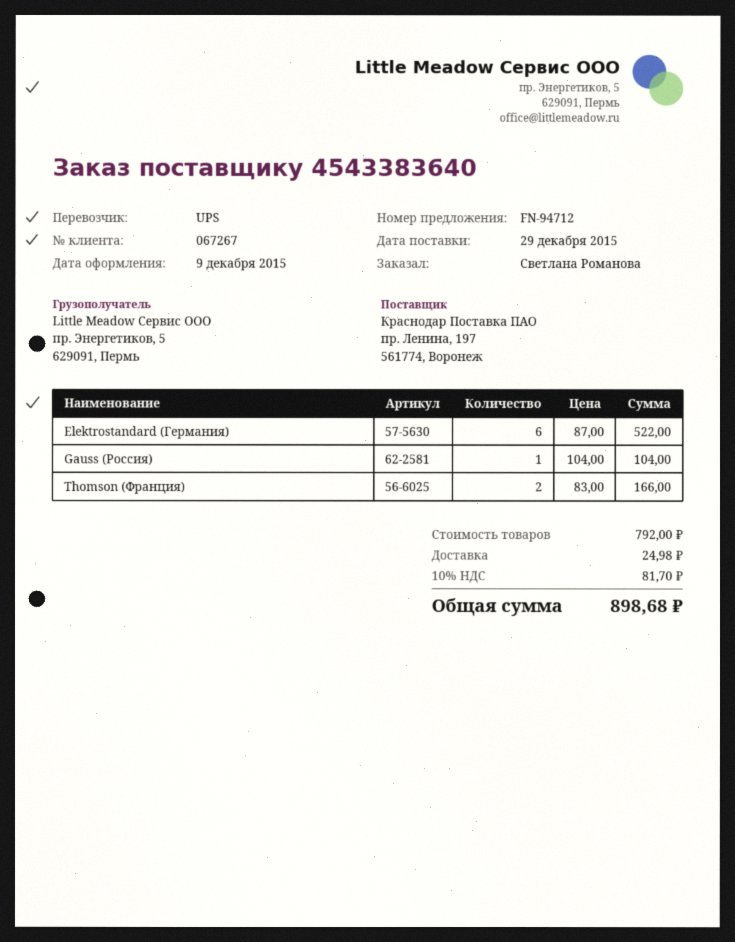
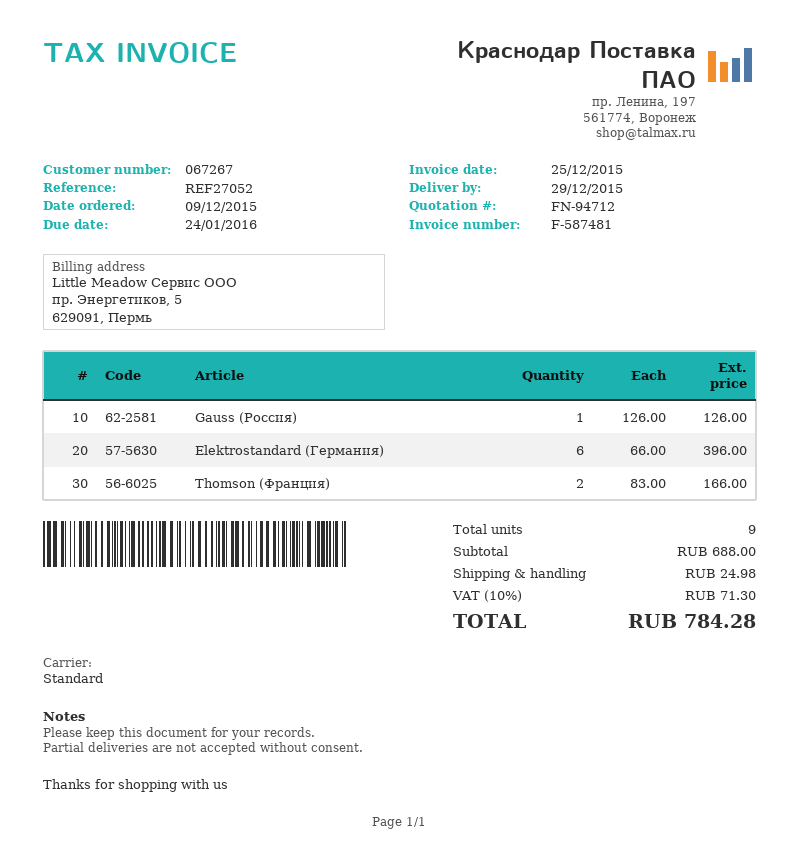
shipping method: UPS -> standard
Elektrostandard (Германия): 6 x 87.00 = 522.00 -> 6 x 66.00 = 396.00
Gauss (Россия): 1 x 104.00 = 104.00 -> 1 x 126.00 = 126.00
subtotal: 792.00 -> 688.00
tax: 10% = 81.70 -> 10% = 71.30
total: 898.68 -> 784.28

